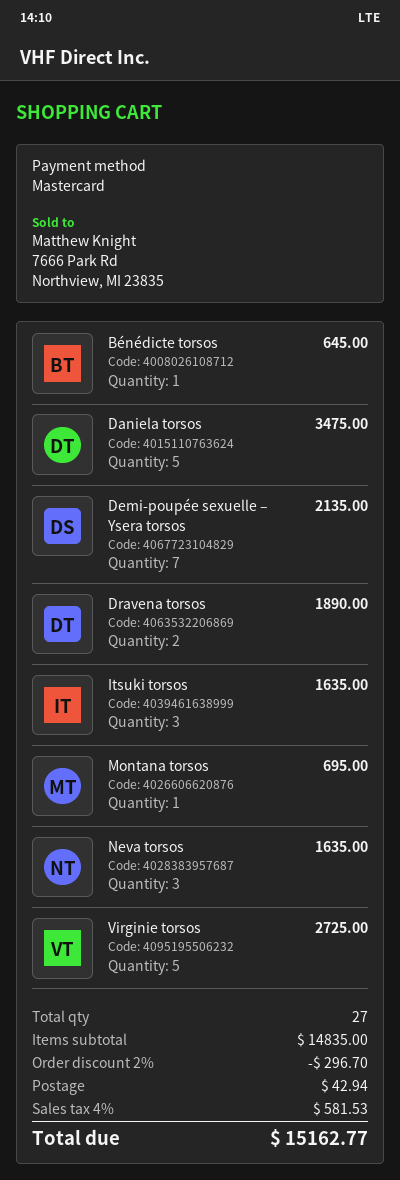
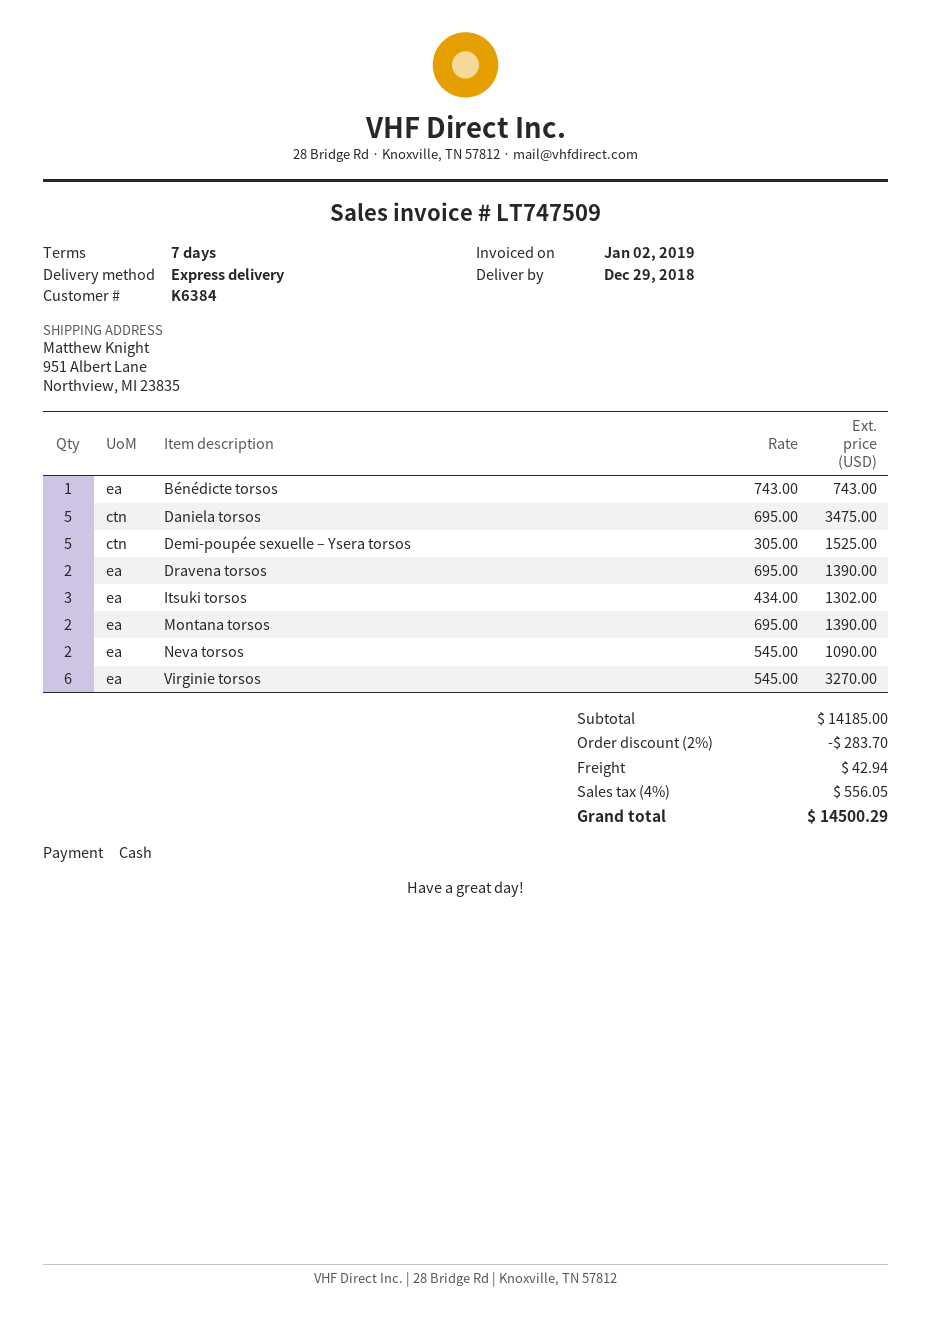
payment method: Mastercard -> cash
Bénédicte torsos: 1 for 645.00 -> 1 for 743.00
Demi-poupée sexuelle – Ysera torsos: 7 for 2135.00 -> 5 for 1525.00
Dravena torsos: 2 for 1890.00 -> 2 for 1390.00
Itsuki torsos: 3 for 1635.00 -> 3 for 1302.00
Montana torsos: 1 for 695.00 -> 2 for 1390.00
Neva torsos: 3 for 1635.00 -> 2 for 1090.00
Virginie torsos: 5 for 2725.00 -> 6 for 3270.00
subtotal: 14835.00 -> 14185.00
discount: 2% = 296.70 -> 2% = 283.70
tax: 4% = 581.53 -> 4% = 556.05
total: 15162.77 -> 14500.29

